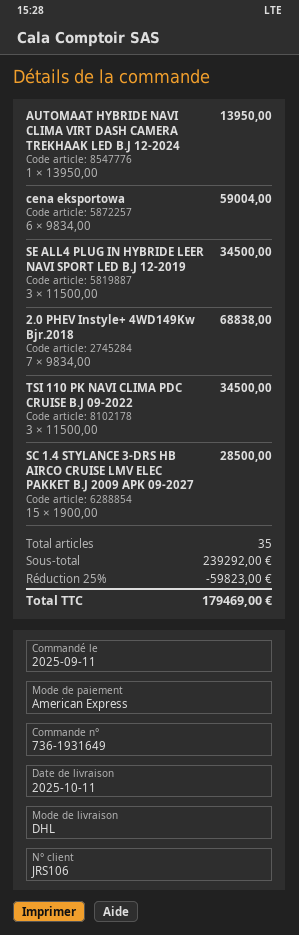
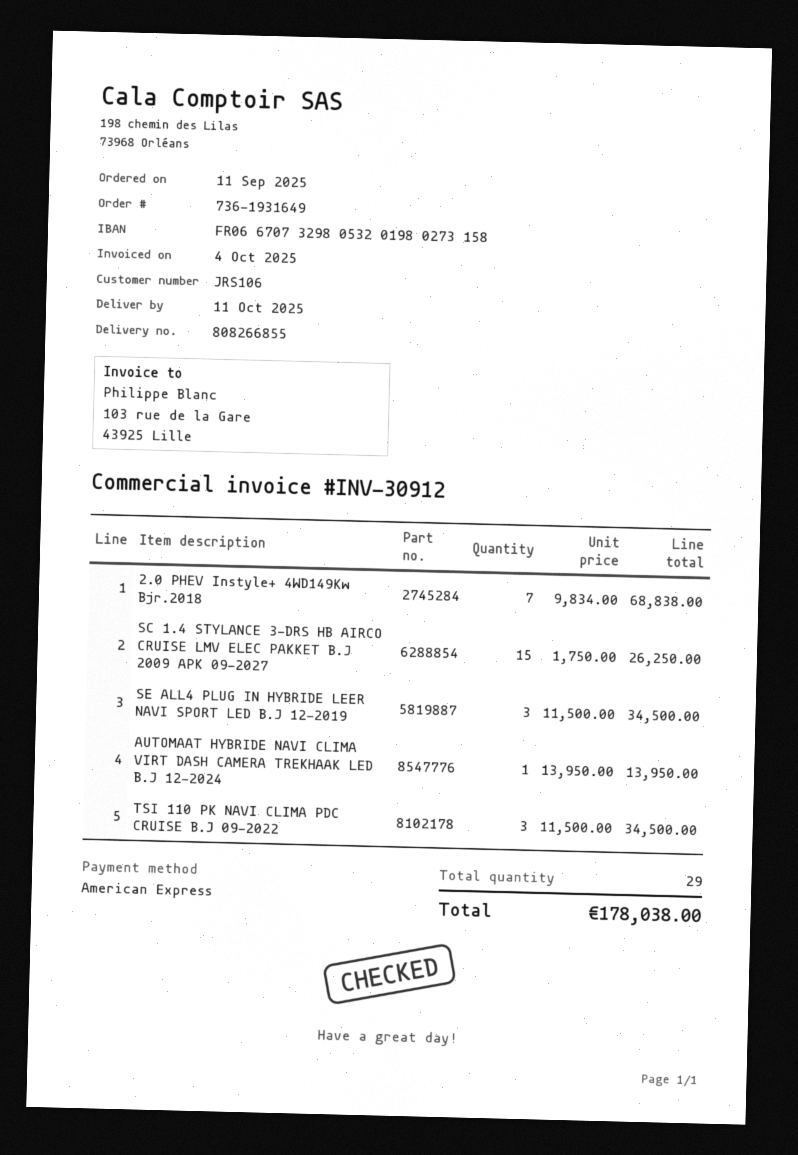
cena eksportowa: 6 x 9834.00 = 59004.00 -> none
SC 1.4 STYLANCE 3-DRS HB AIRCO CRUISE LMV ELEC PAKKET B.J 2009 APK 09-2027: 15 x 1900.00 = 28500.00 -> 15 x 1750.00 = 26250.00
total quantity: 35 -> 29
discount: 25% = 59823.00 -> none
total: 179469.00 -> 178038.00

